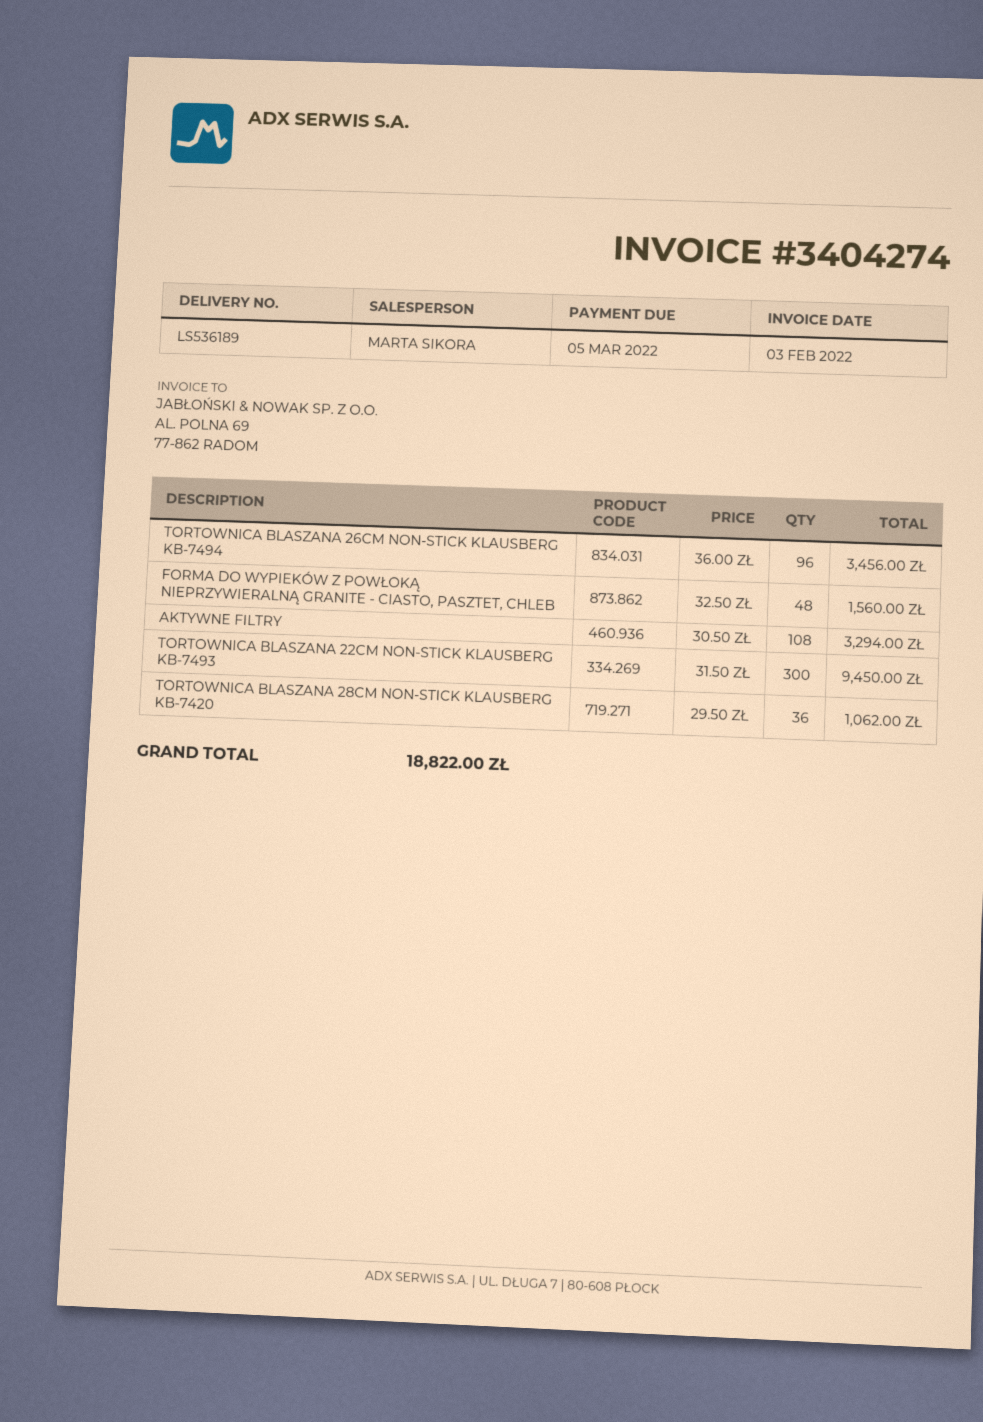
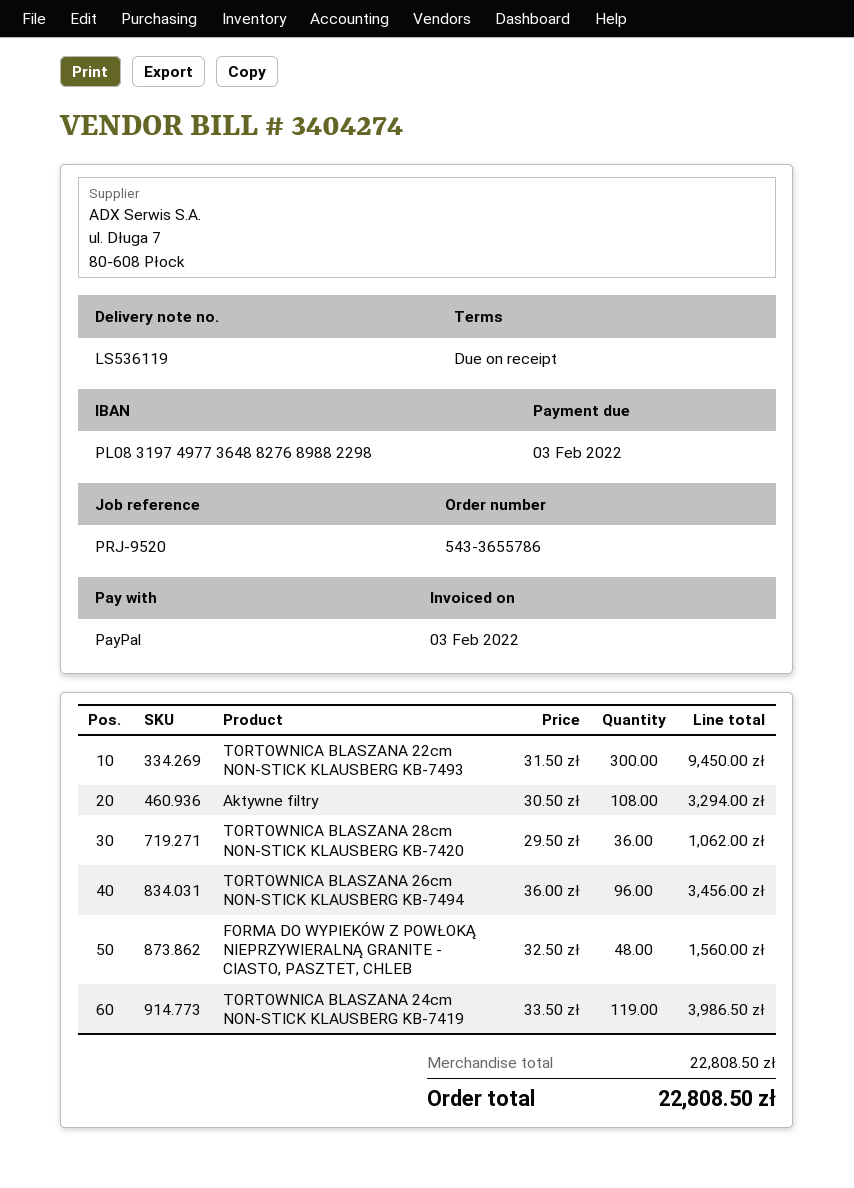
delivery note number: LS536189 -> LS536119
due date: 2022-03-05 -> 2022-02-03
TORTOWNICA BLASZANA 24cm NON-STICK KLAUSBERG KB-7419: none -> 119 x 33.50 = 3986.50
total: 18822.00 -> 22808.50

